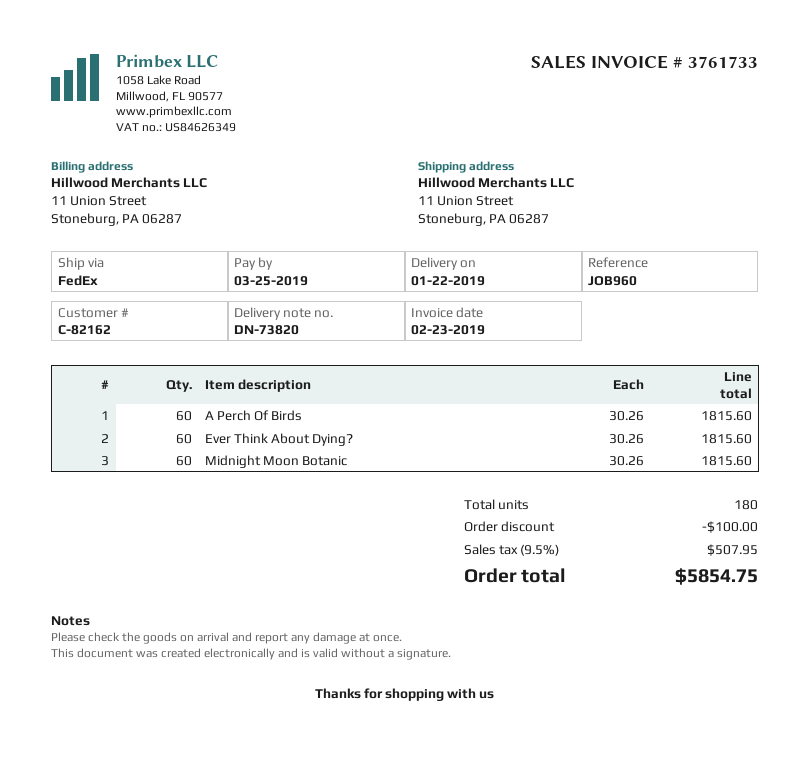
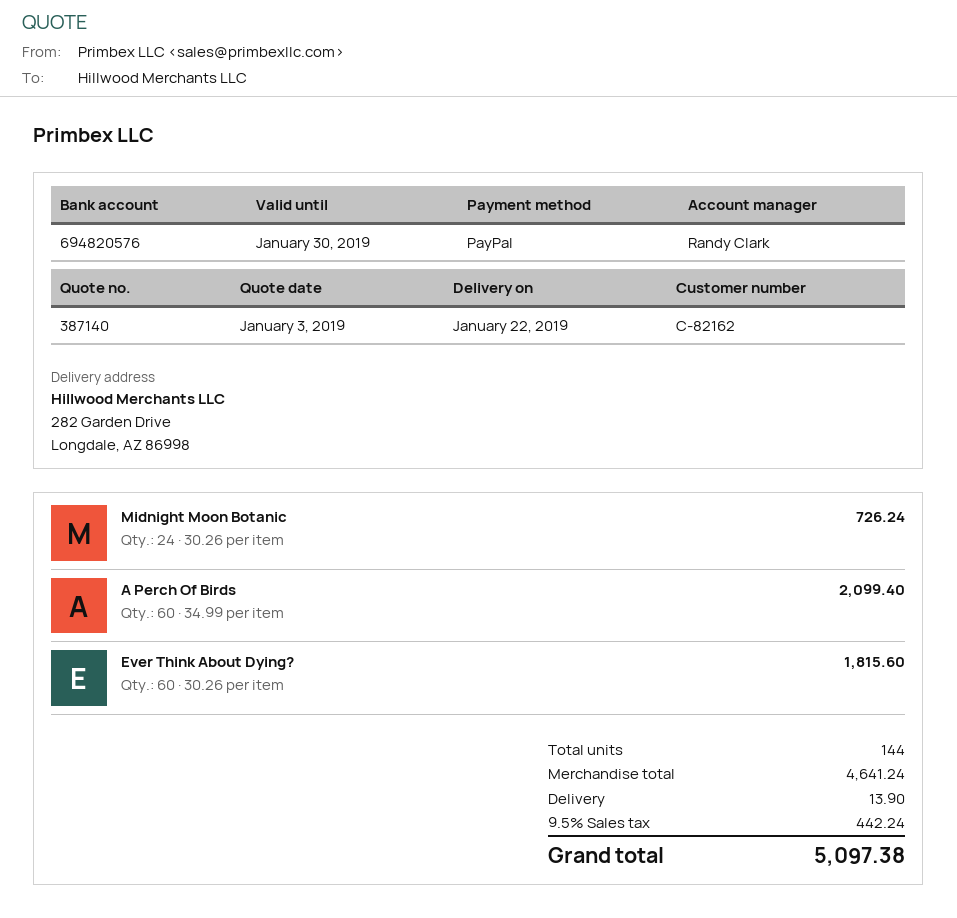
ship to: 11 Union Street, Stoneburg, PA 06287 -> 282 Garden Drive, Longdale, AZ 86998
A Perch Of Birds: 60 x 30.26 = 1815.60 -> 60 x 34.99 = 2099.40
Midnight Moon Botanic: 60 x 30.26 = 1815.60 -> 24 x 30.26 = 726.24
total quantity: 180 -> 144
discount: 100.00 -> none
shipping: none -> 13.90
tax: 9.5% = 507.95 -> 9.5% = 442.24
total: 5854.75 -> 5097.38

